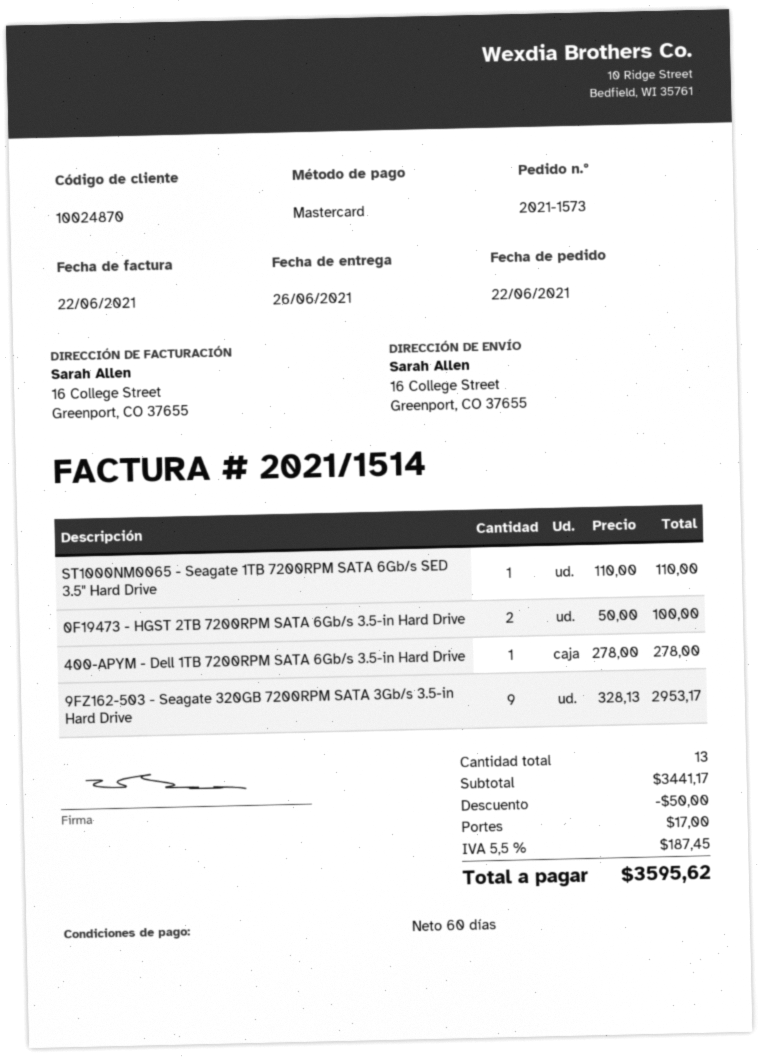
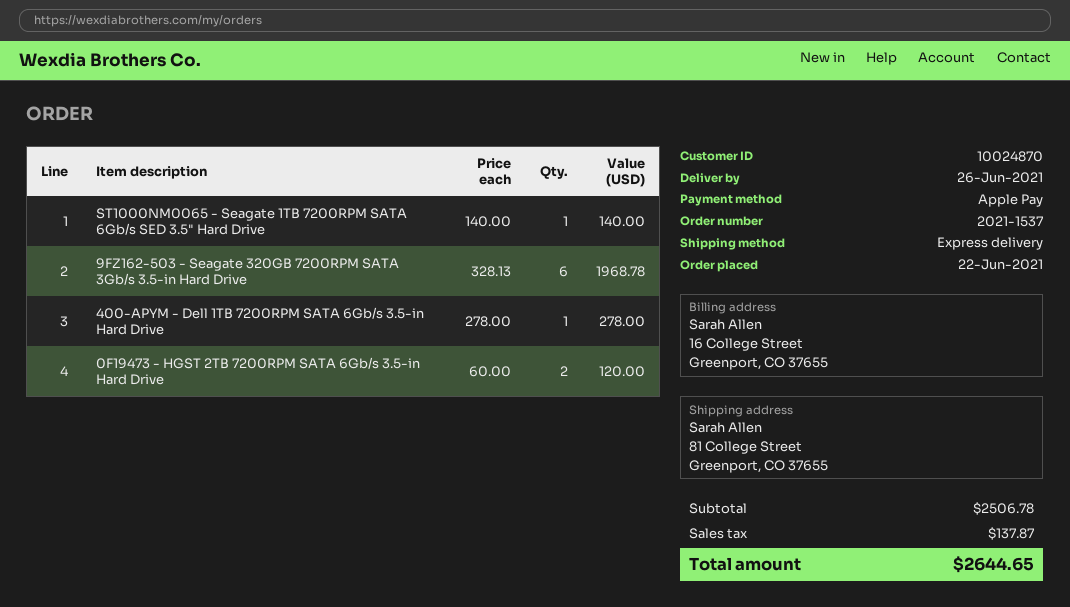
order number: 2021-1573 -> 2021-1537
payment method: Mastercard -> Apple Pay
ship to: 16 College Street, Greenport, CO 37655 -> 81 College Street, Greenport, CO 37655
ST1000NM0065 - Seagate 1TB 7200RPM SATA 6Gb/s SED 3.5" Hard Drive: 1 x 110.00 = 110.00 -> 1 x 140.00 = 140.00
0F19473 - HGST 2TB 7200RPM SATA 6Gb/s 3.5-in Hard Drive: 2 x 50.00 = 100.00 -> 2 x 60.00 = 120.00
9FZ162-503 - Seagate 320GB 7200RPM SATA 3Gb/s 3.5-in Hard Drive: 9 x 328.13 = 2953.17 -> 6 x 328.13 = 1968.78
subtotal: 3441.17 -> 2506.78
discount: 50.00 -> none
shipping: 17.00 -> none
tax: 187.45 -> 137.87
total: 3595.62 -> 2644.65

